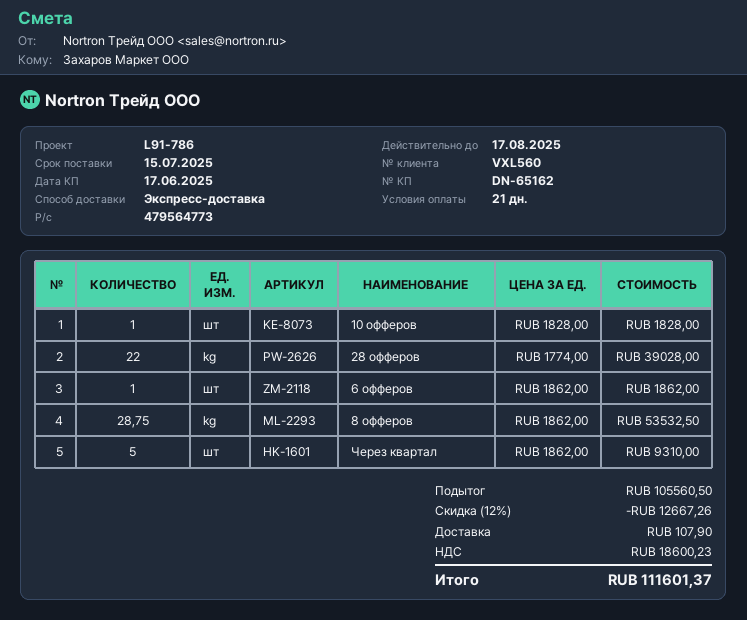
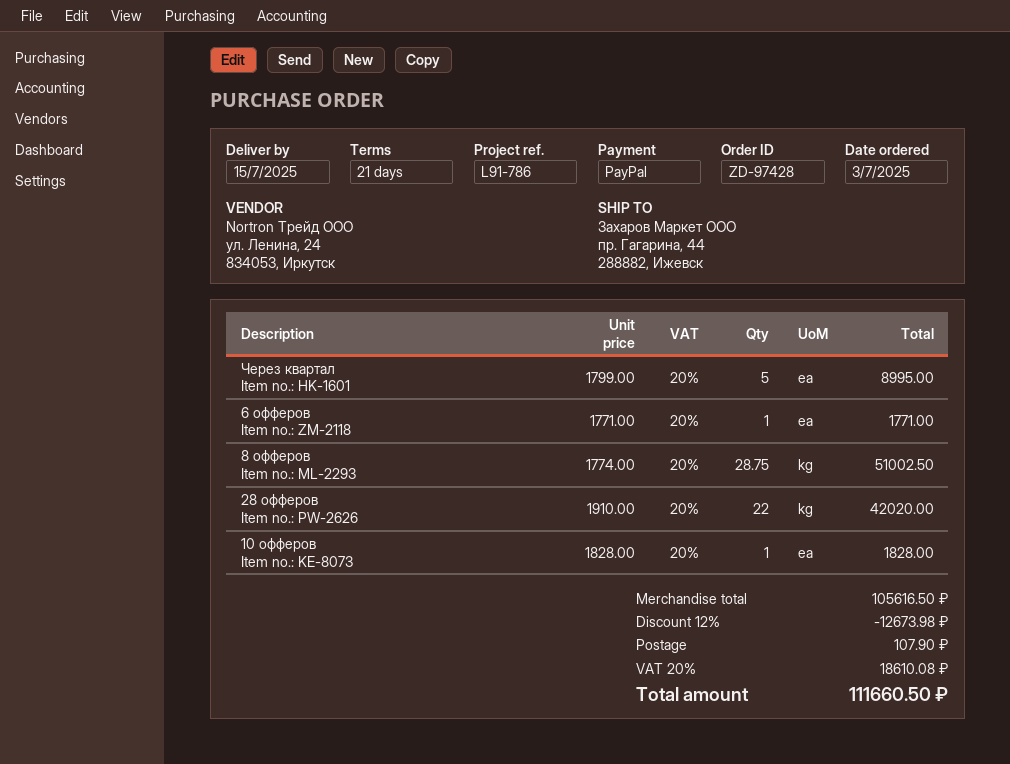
28 офферов: 22 x 1774.00 = 39028.00 -> 22 x 1910.00 = 42020.00
6 офферов: 1 x 1862.00 = 1862.00 -> 1 x 1771.00 = 1771.00
8 офферов: 28.75 x 1862.00 = 53532.50 -> 28.75 x 1774.00 = 51002.50
Через квартал: 5 x 1862.00 = 9310.00 -> 5 x 1799.00 = 8995.00
subtotal: 105560.50 -> 105616.50
discount: 12% = 12667.26 -> 12% = 12673.98
tax: 18600.23 -> 18610.08
total: 111601.37 -> 111660.50

